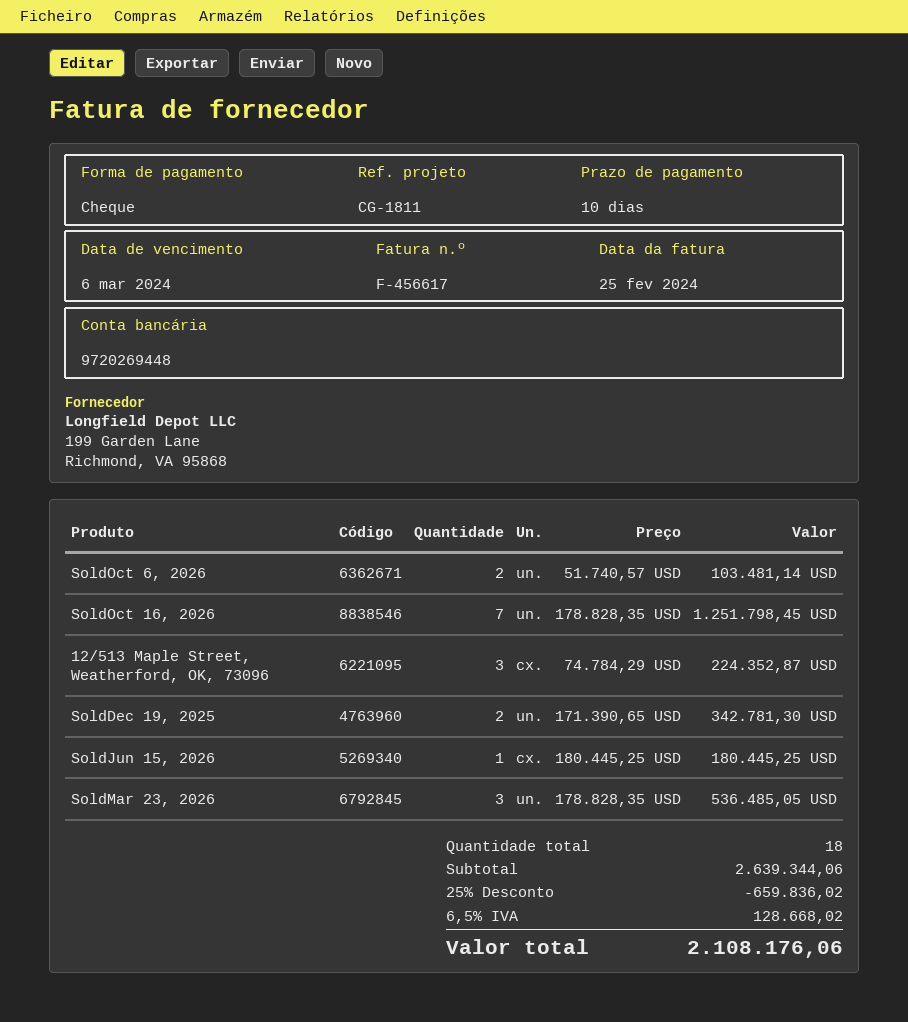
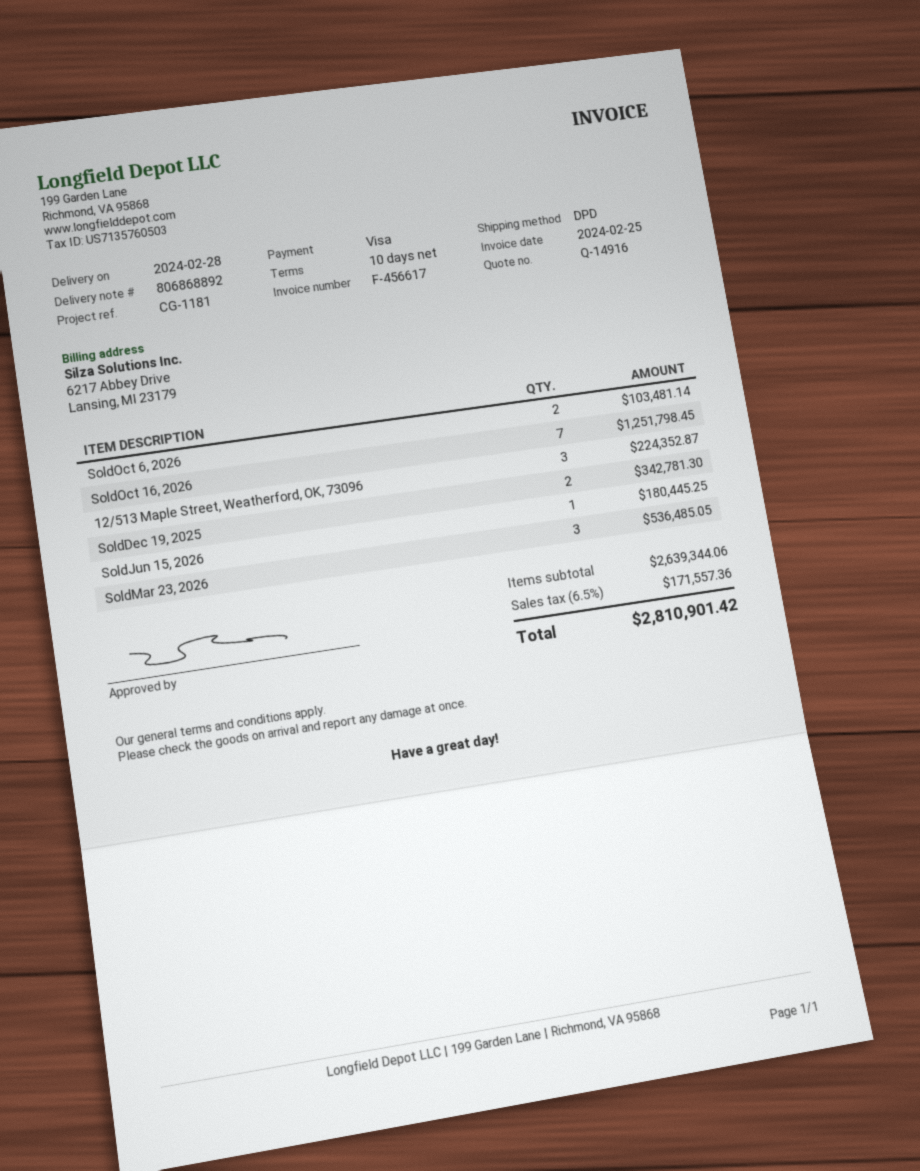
reference: CG-1811 -> CG-1181
payment method: cheque -> Visa
discount: 25% = 659836.02 -> none
tax: 6.5% = 128668.02 -> 6.5% = 171557.36
total: 2108176.06 -> 2810901.42

